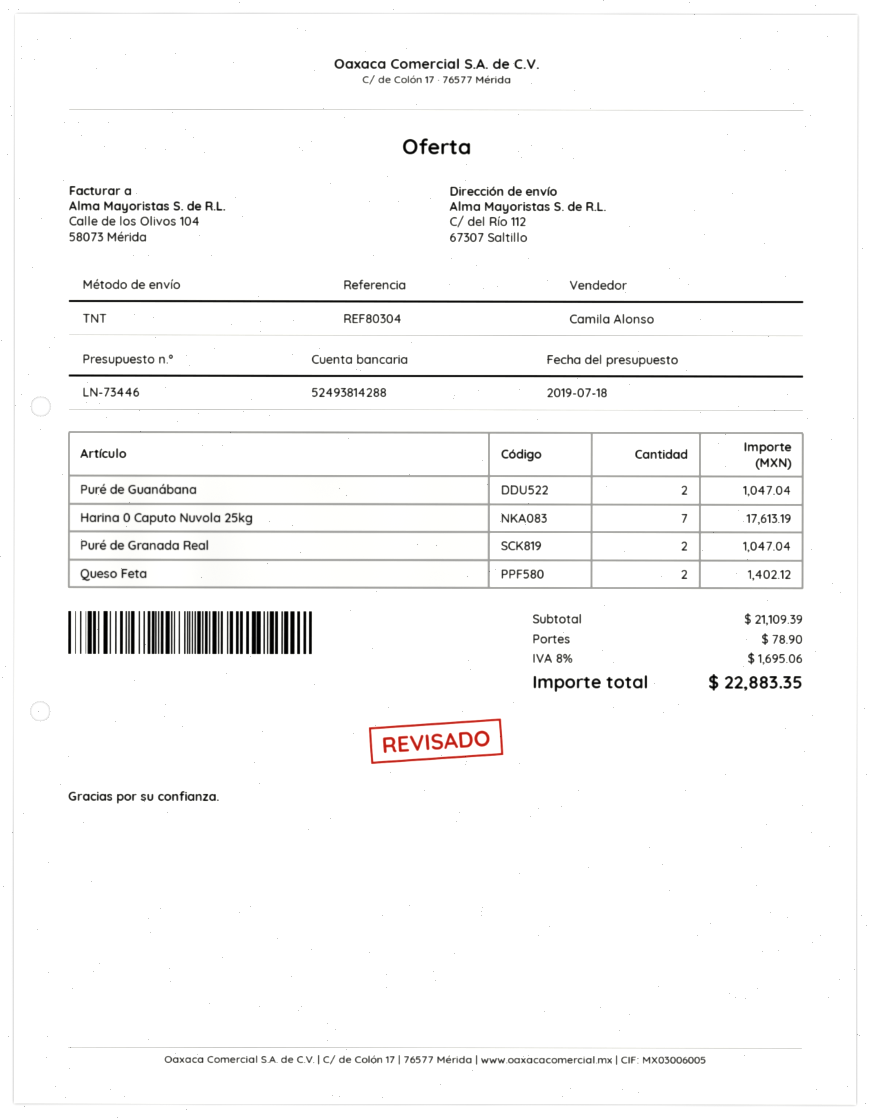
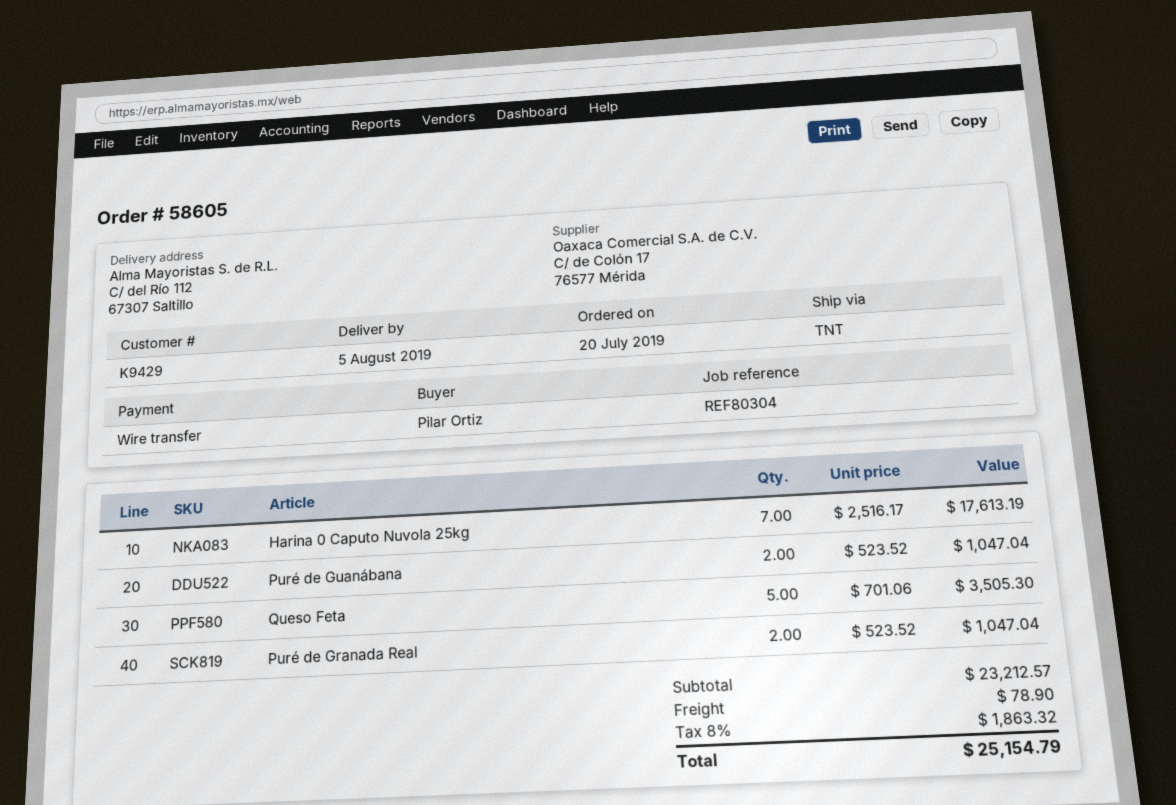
Queso Feta: 2 for 1402.12 -> 5 for 3505.30
subtotal: 21109.39 -> 23212.57
tax: 8% = 1695.06 -> 8% = 1863.32
total: 22883.35 -> 25154.79

